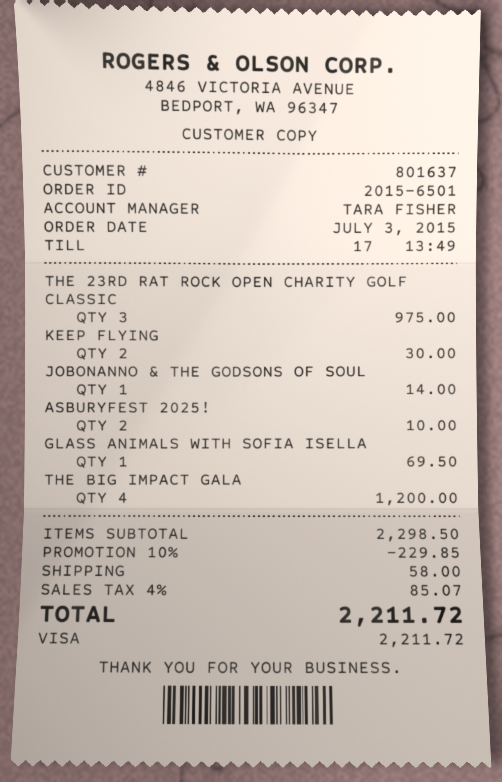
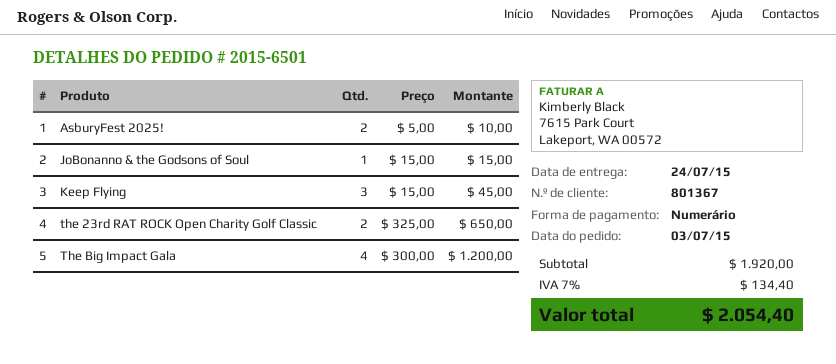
customer number: 801637 -> 801367
payment method: Visa -> cash
THE 23RD RAT ROCK OPEN CHARITY GOLF CLASSIC: 3 for 975.00 -> 2 for 650.00
KEEP FLYING: 2 for 30.00 -> 3 for 45.00
JOBONANNO & THE GODSONS OF SOUL: 1 for 14.00 -> 1 for 15.00
GLASS ANIMALS WITH SOFIA ISELLA: 1 for 69.50 -> none
subtotal: 2298.50 -> 1920.00
discount: 10% = 229.85 -> none
shipping: 58.00 -> none
tax: 4% = 85.07 -> 7% = 134.40
total: 2211.72 -> 2054.40

